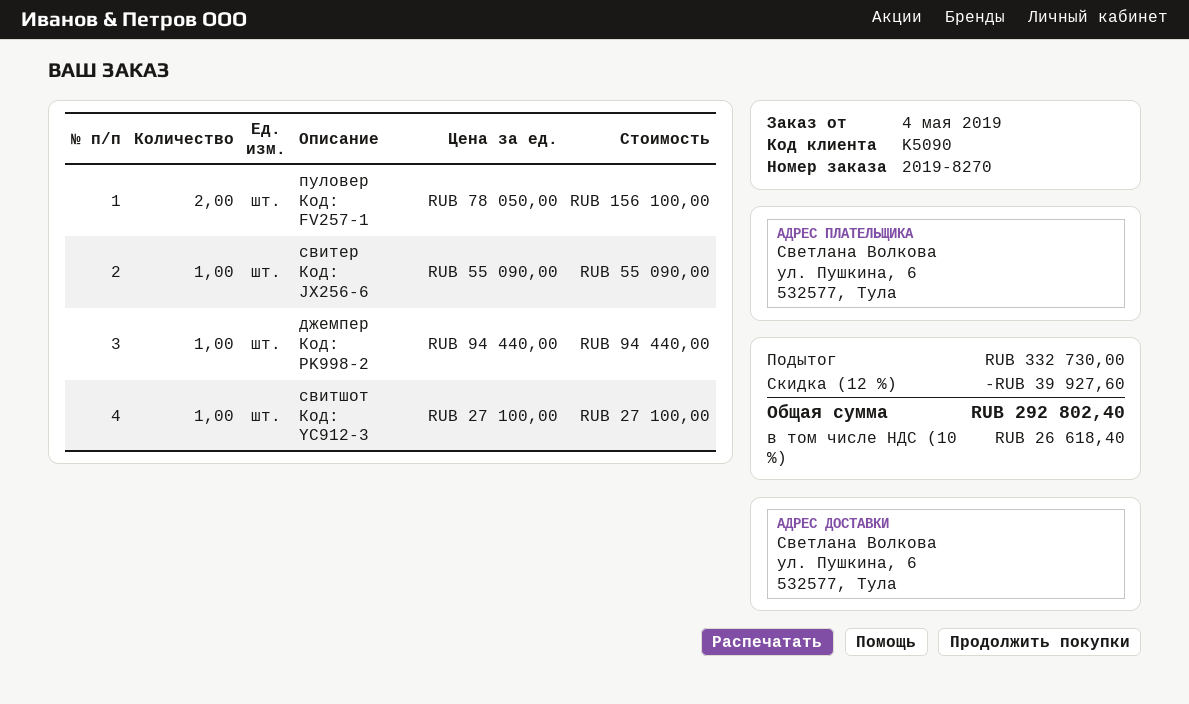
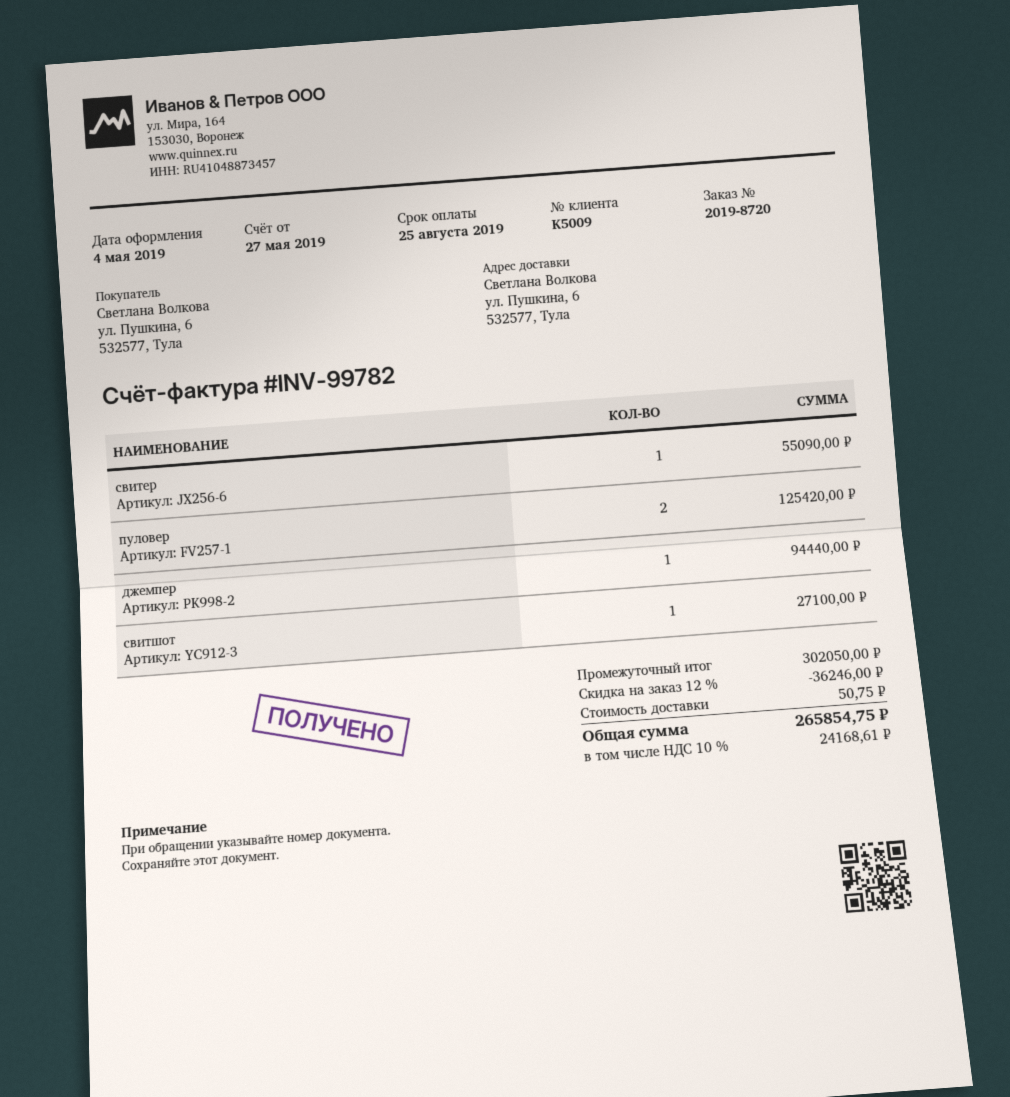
order number: 2019-8270 -> 2019-8720
customer number: K5090 -> K5009
пуловер: 2 for 156100.00 -> 2 for 125420.00
subtotal: 332730.00 -> 302050.00
discount: 12% = 39927.60 -> 12% = 36246.00
shipping: none -> 50.75
tax: 10% = 26618.40 -> 10% = 24168.61
total: 292802.40 -> 265854.75

